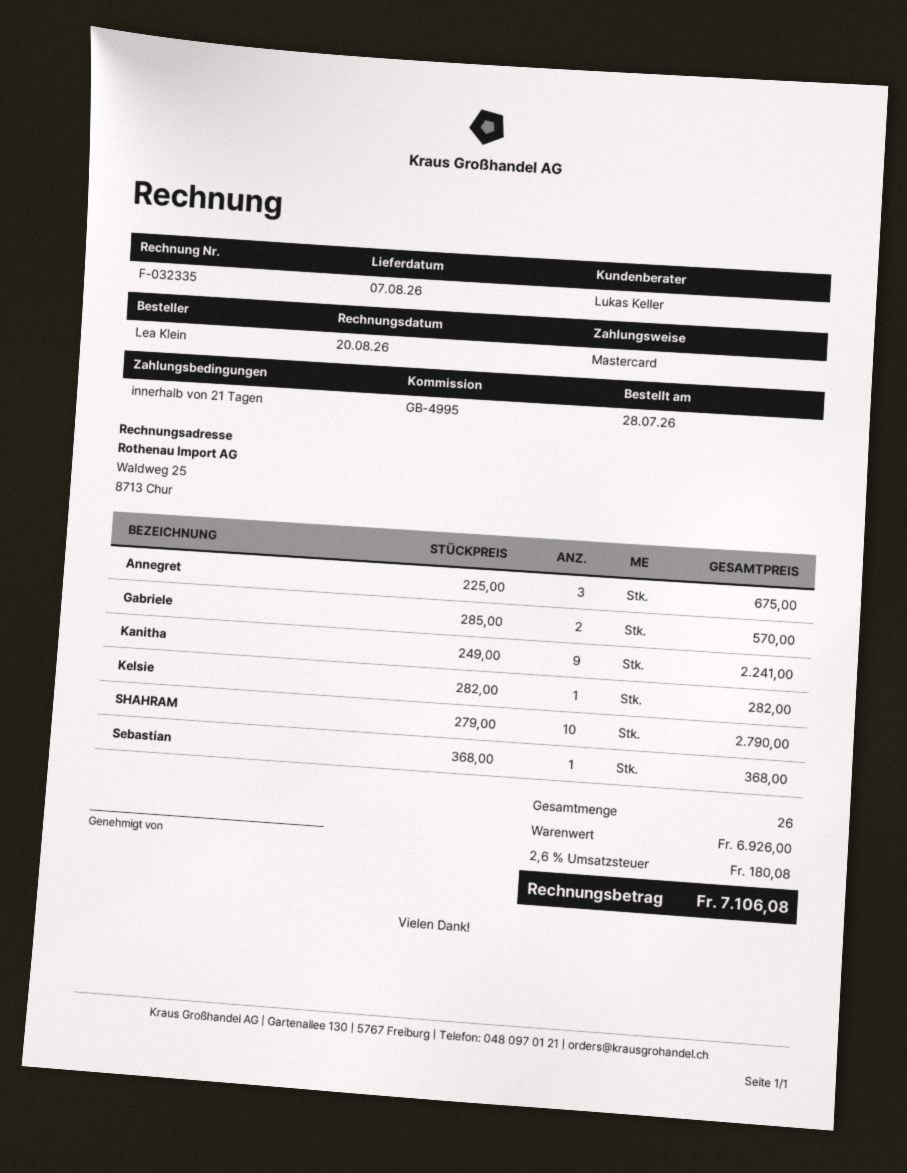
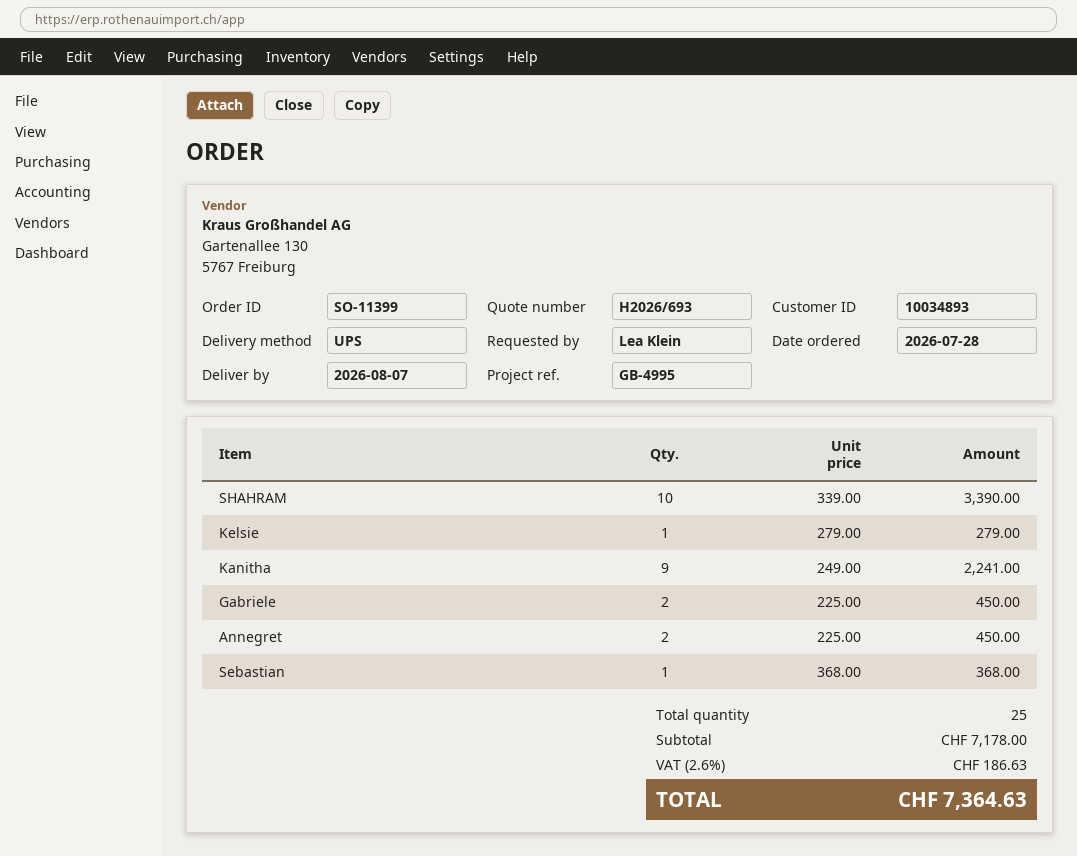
Annegret: 3 x 225.00 = 675.00 -> 2 x 225.00 = 450.00
Gabriele: 2 x 285.00 = 570.00 -> 2 x 225.00 = 450.00
Kelsie: 1 x 282.00 = 282.00 -> 1 x 279.00 = 279.00
SHAHRAM: 10 x 279.00 = 2790.00 -> 10 x 339.00 = 3390.00
total quantity: 26 -> 25
subtotal: 6926.00 -> 7178.00
tax: 2.6% = 180.08 -> 2.6% = 186.63
total: 7106.08 -> 7364.63

